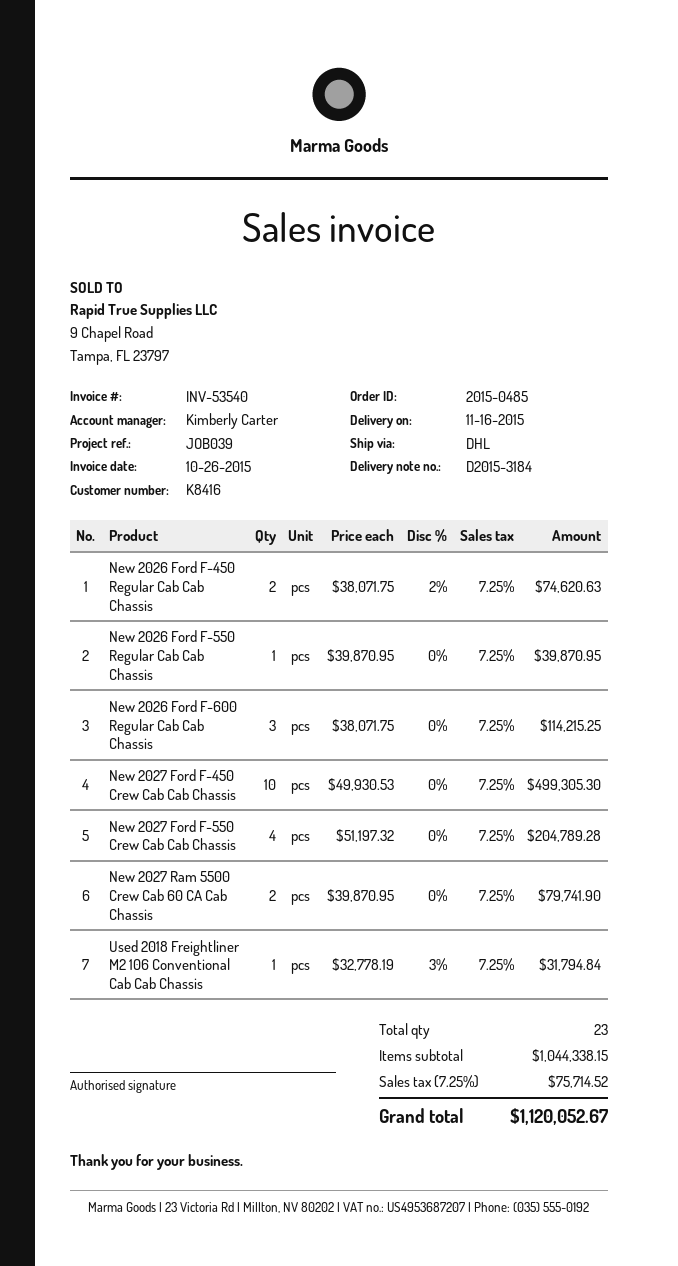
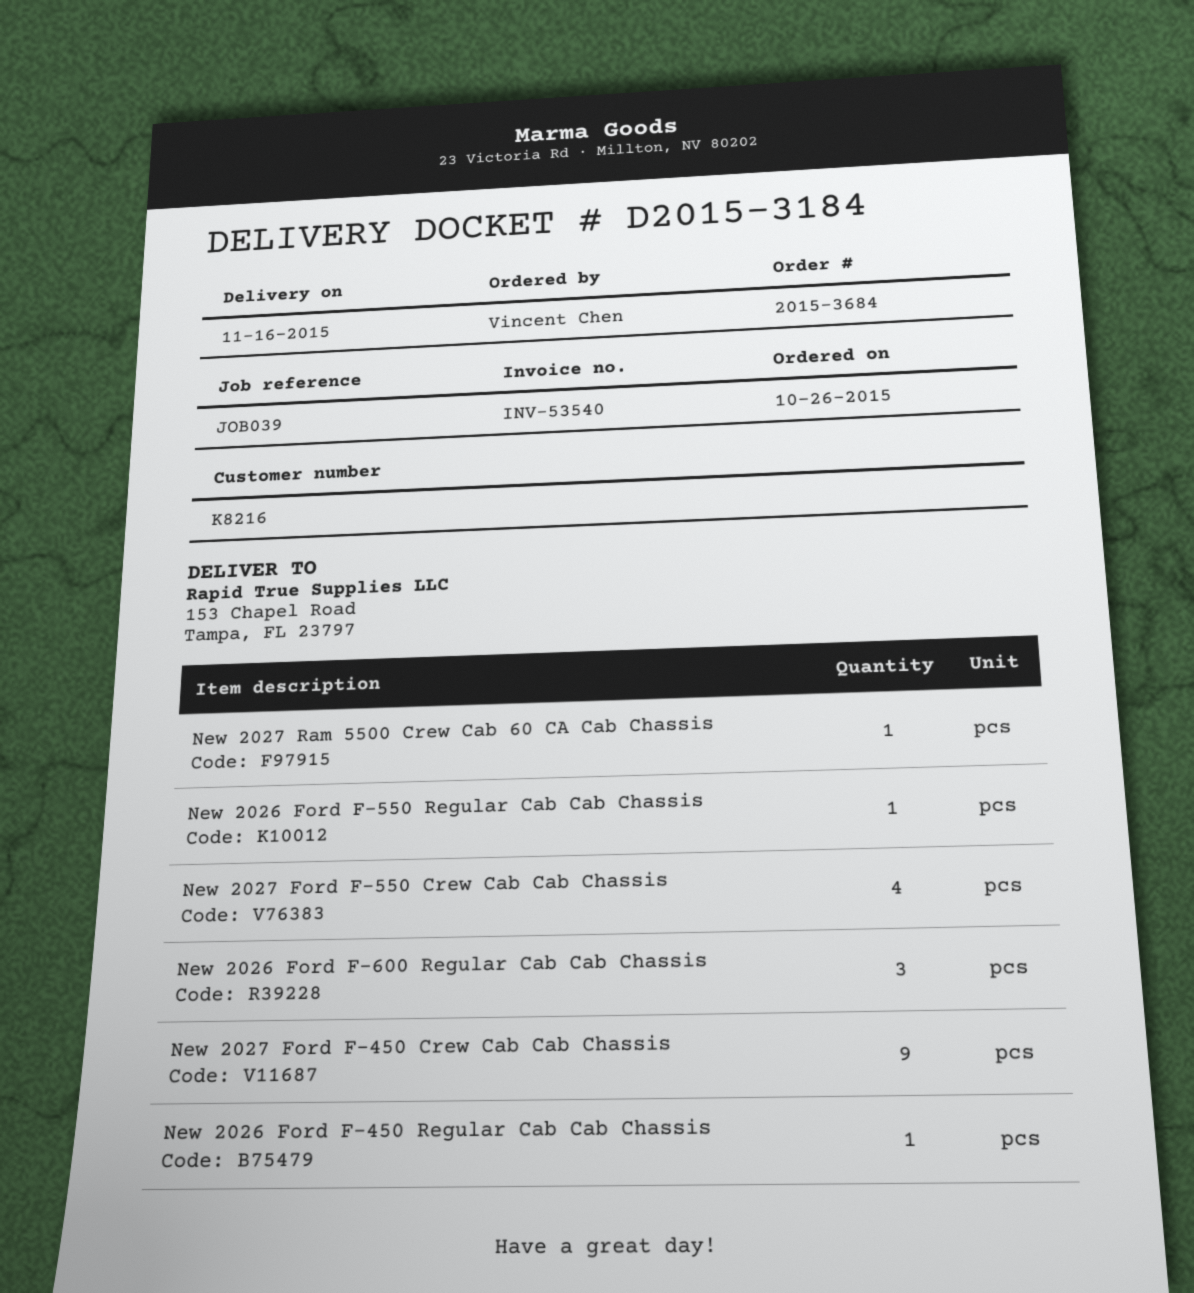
order number: 2015-0485 -> 2015-3684
customer number: K8416 -> K8216
New 2026 Ford F-450 Regular Cab Cab Chassis: 2 -> 1
New 2027 Ford F-450 Crew Cab Cab Chassis: 10 -> 9
New 2027 Ram 5500 Crew Cab 60 CA Cab Chassis: 2 -> 1
Used 2018 Freightliner M2 106 Conventional Cab Cab Chassis: 1 -> none

